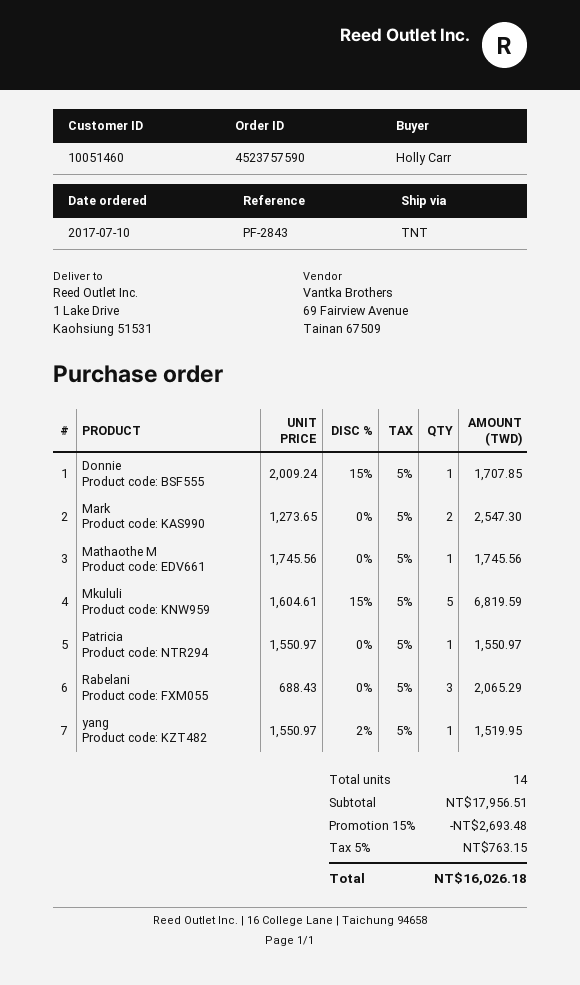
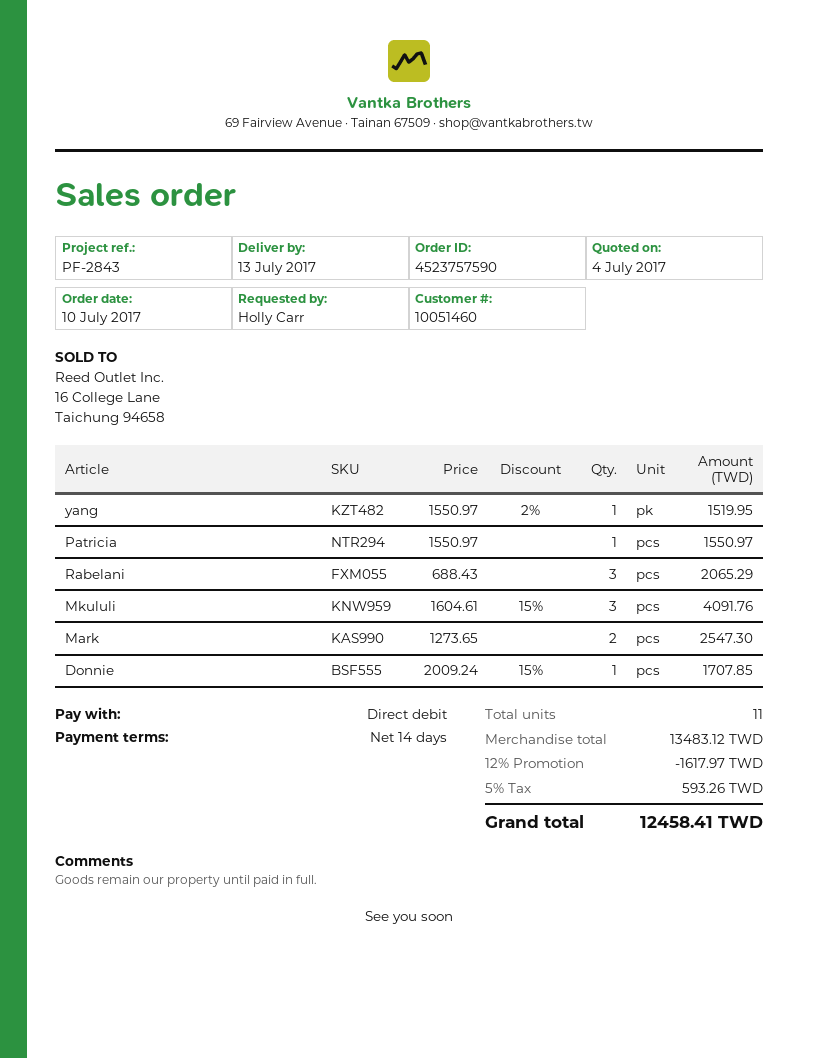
Mathaothe M: 1 x 1745.56 = 1745.56 -> none
Mkululi: 5 x 1604.61 - 15% = 6819.59 -> 3 x 1604.61 - 15% = 4091.76
total quantity: 14 -> 11
subtotal: 17956.51 -> 13483.12
discount: 15% = 2693.48 -> 12% = 1617.97
tax: 5% = 763.15 -> 5% = 593.26
total: 16026.18 -> 12458.41

